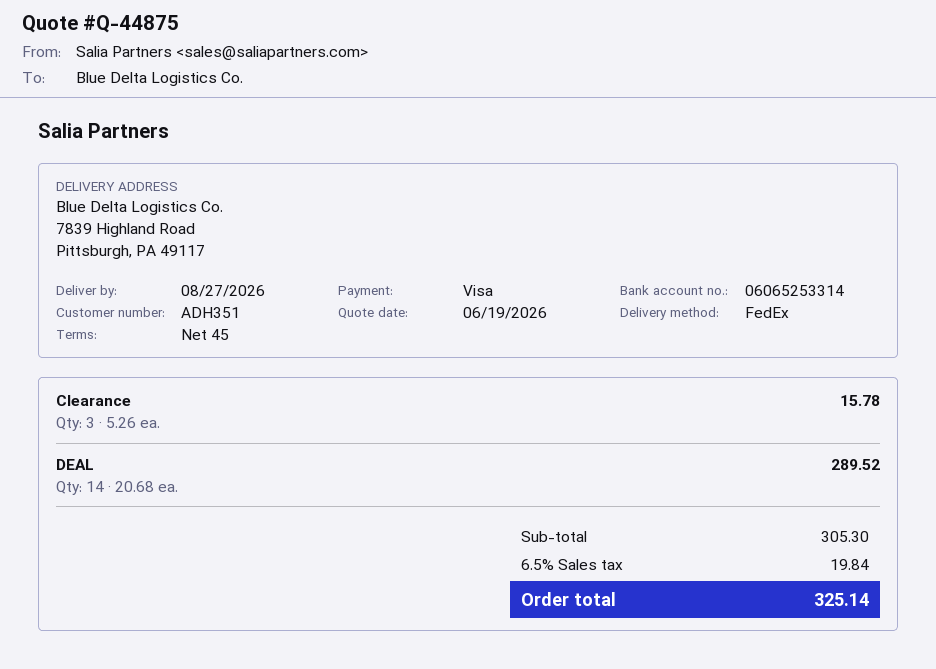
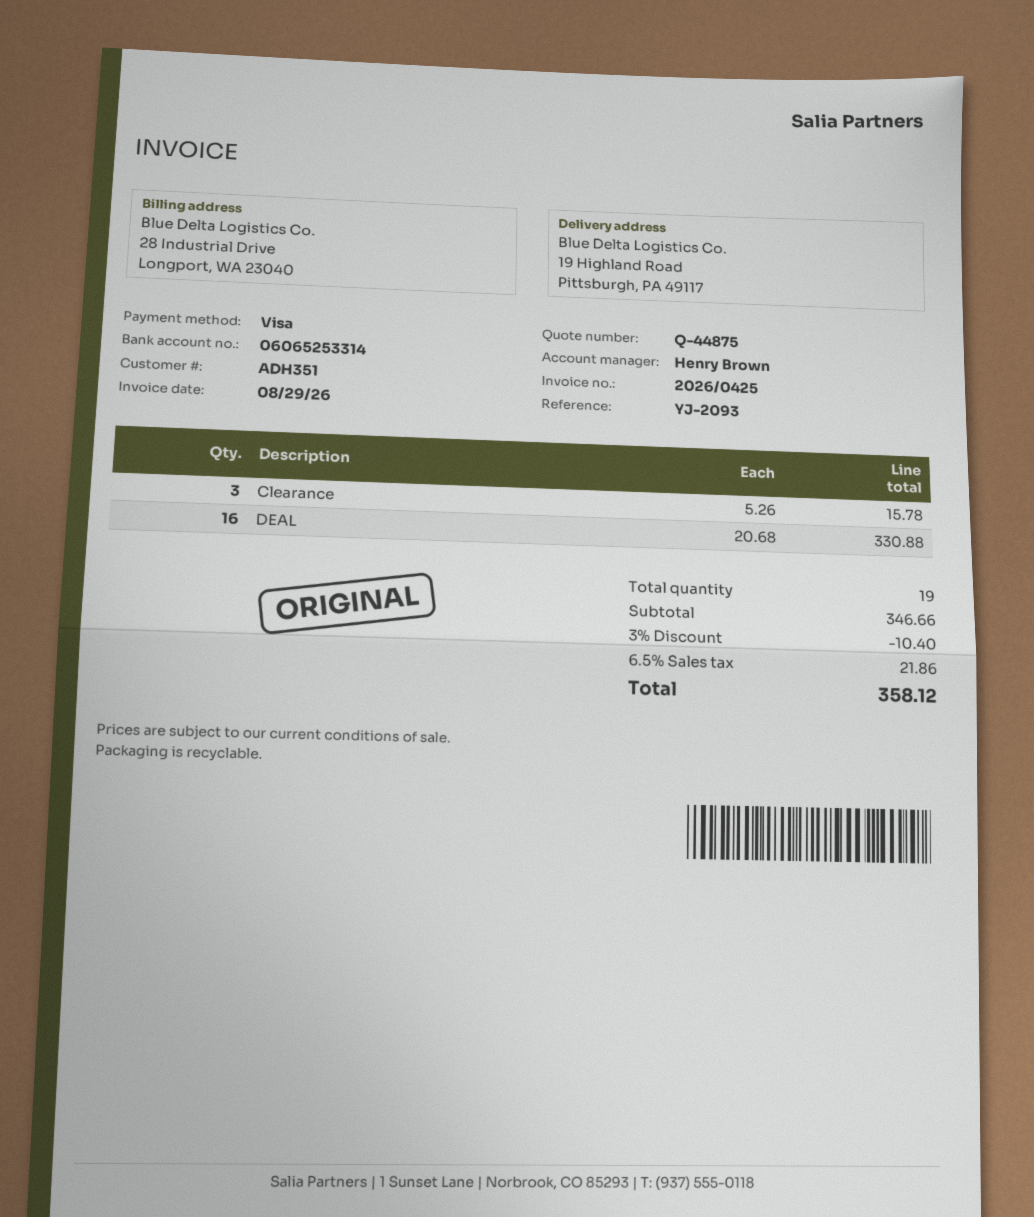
ship to: 7839 Highland Road, Pittsburgh, PA 49117 -> 19 Highland Road, Pittsburgh, PA 49117
DEAL: 14 x 20.68 = 289.52 -> 16 x 20.68 = 330.88
subtotal: 305.30 -> 346.66
discount: none -> 3% = 10.40
tax: 6.5% = 19.84 -> 6.5% = 21.86
total: 325.14 -> 358.12

